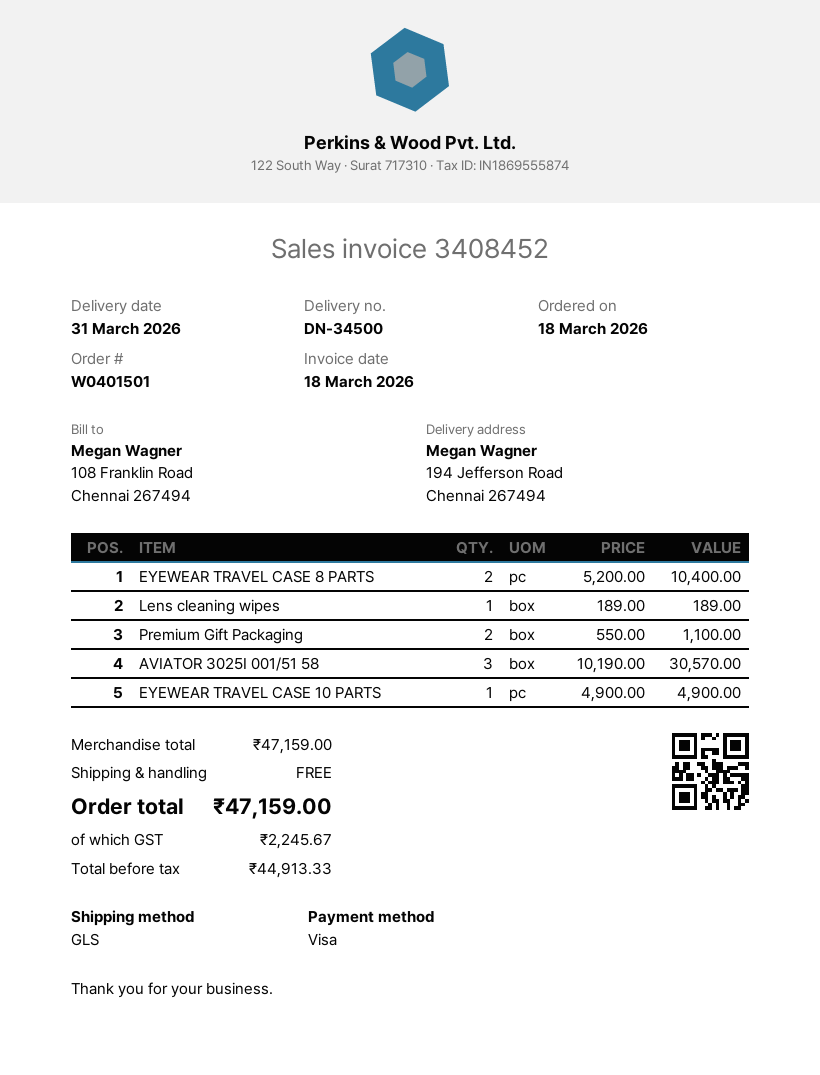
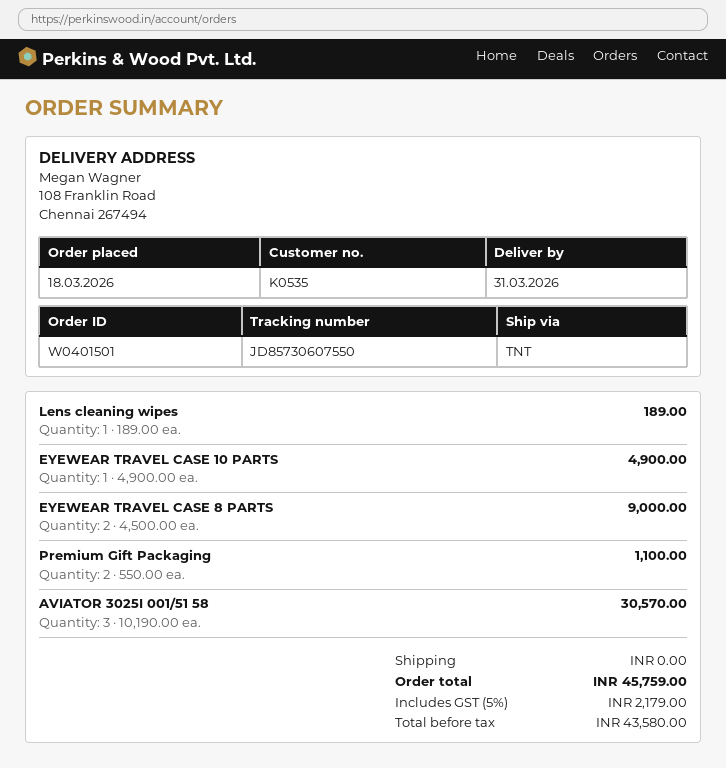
shipping method: GLS -> TNT
ship to: 194 Jefferson Road, Chennai 267494 -> 108 Franklin Road, Chennai 267494
EYEWEAR TRAVEL CASE 8 PARTS: 2 x 5200.00 = 10400.00 -> 2 x 4500.00 = 9000.00
net: 44913.33 -> 43580.00
tax: 2245.67 -> 2179.00
total: 47159.00 -> 45759.00

